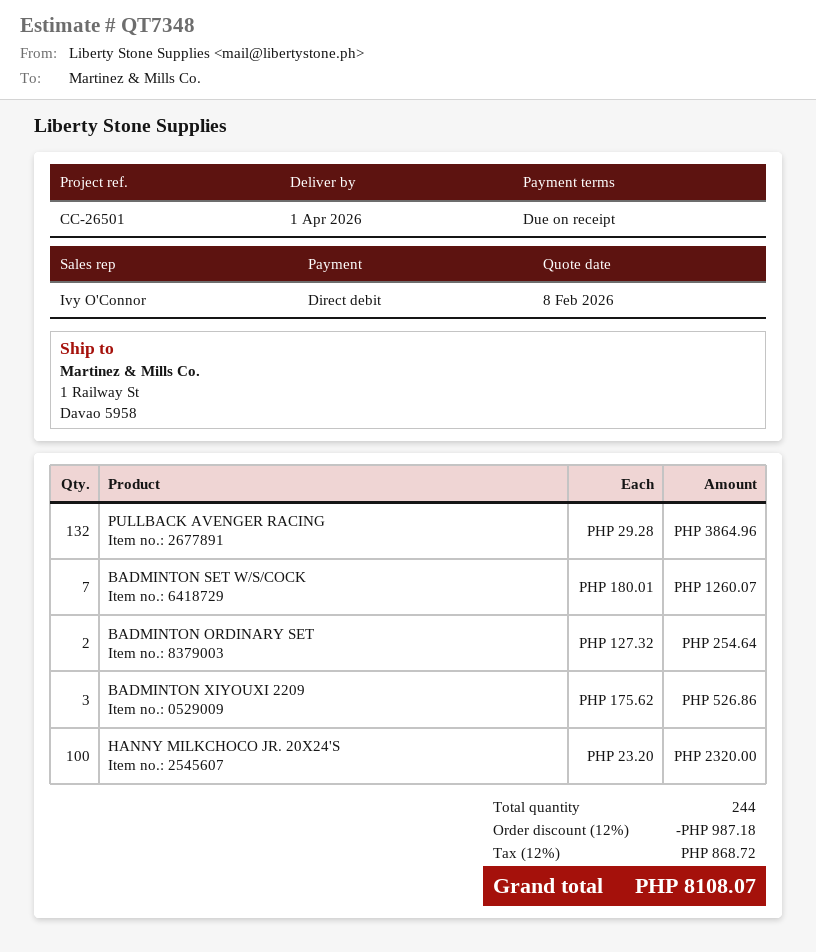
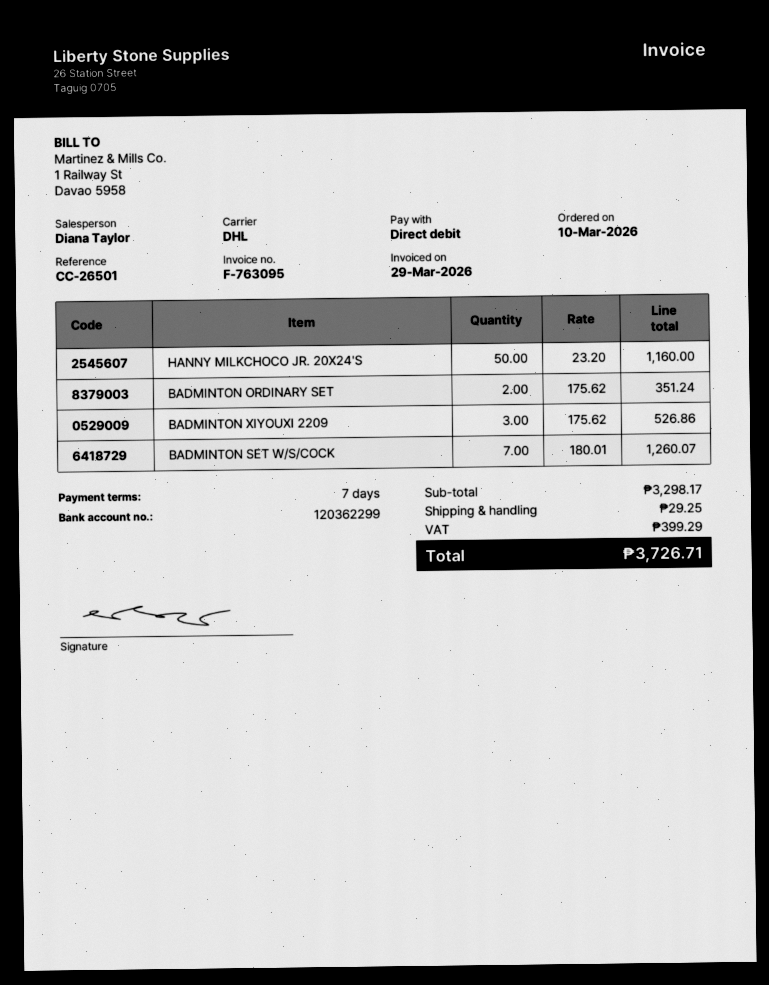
payment terms: on receipt -> 7 days
sales rep: Ivy O'Connor -> Diana Taylor
PULLBACK AVENGER RACING: 132 x 29.28 = 3864.96 -> none
BADMINTON ORDINARY SET: 2 x 127.32 = 254.64 -> 2 x 175.62 = 351.24
HANNY MILKCHOCO JR. 20X24'S: 100 x 23.20 = 2320.00 -> 50 x 23.20 = 1160.00
discount: 12% = 987.18 -> none
shipping: none -> 29.25
tax: 868.72 -> 399.29
total: 8108.07 -> 3726.71

